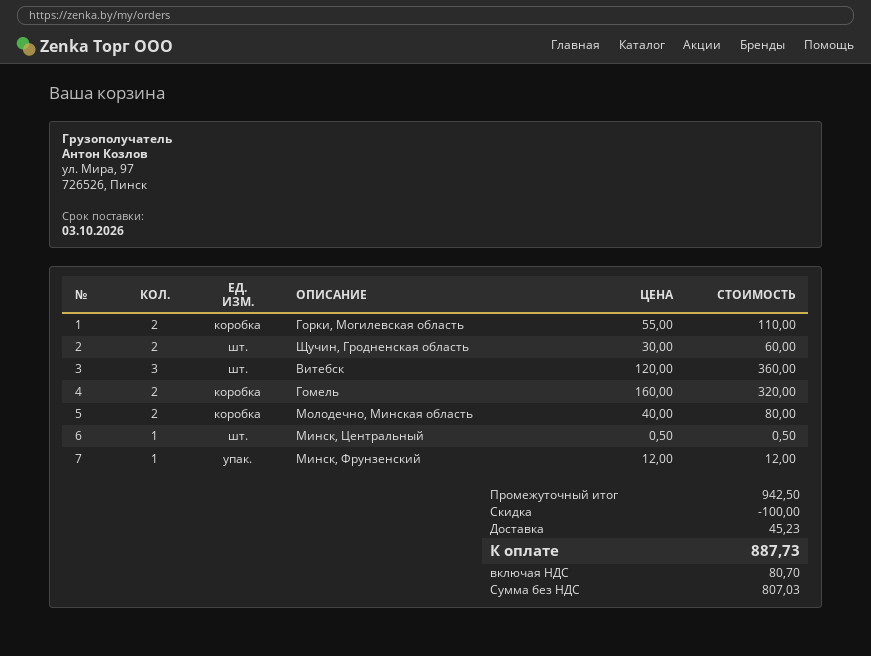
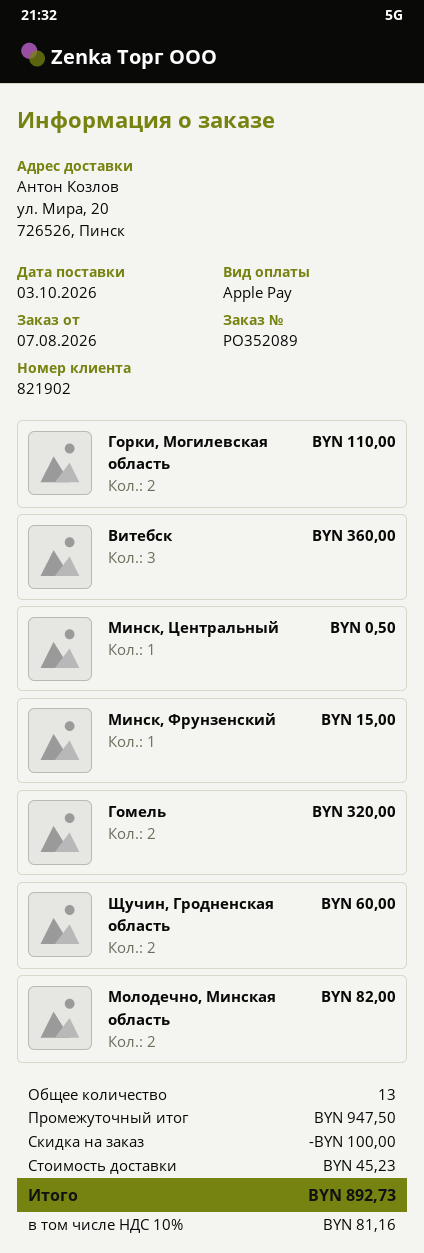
ship to: ул. Мира, 97, 726526, Пинск -> ул. Мира, 20, 726526, Пинск
Молодечно, Минская область: 2 for 80.00 -> 2 for 82.00
Минск, Фрунзенский: 1 for 12.00 -> 1 for 15.00
subtotal: 942.50 -> 947.50
tax: 80.70 -> 81.16
total: 887.73 -> 892.73

